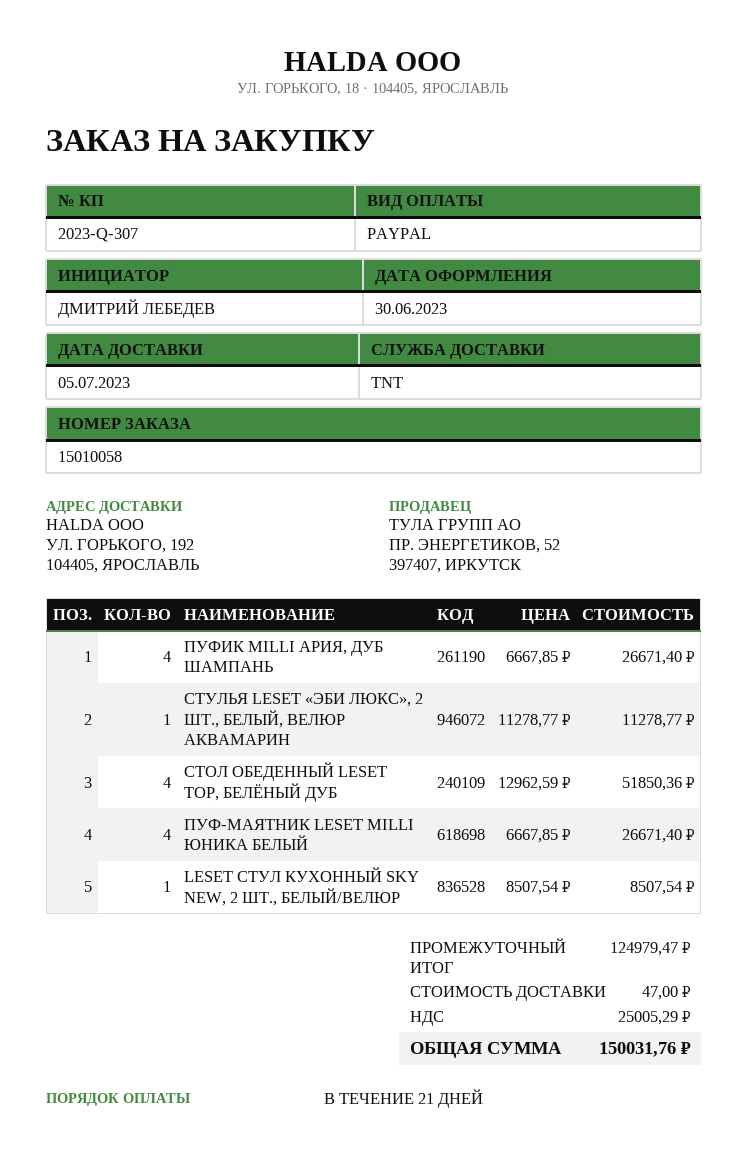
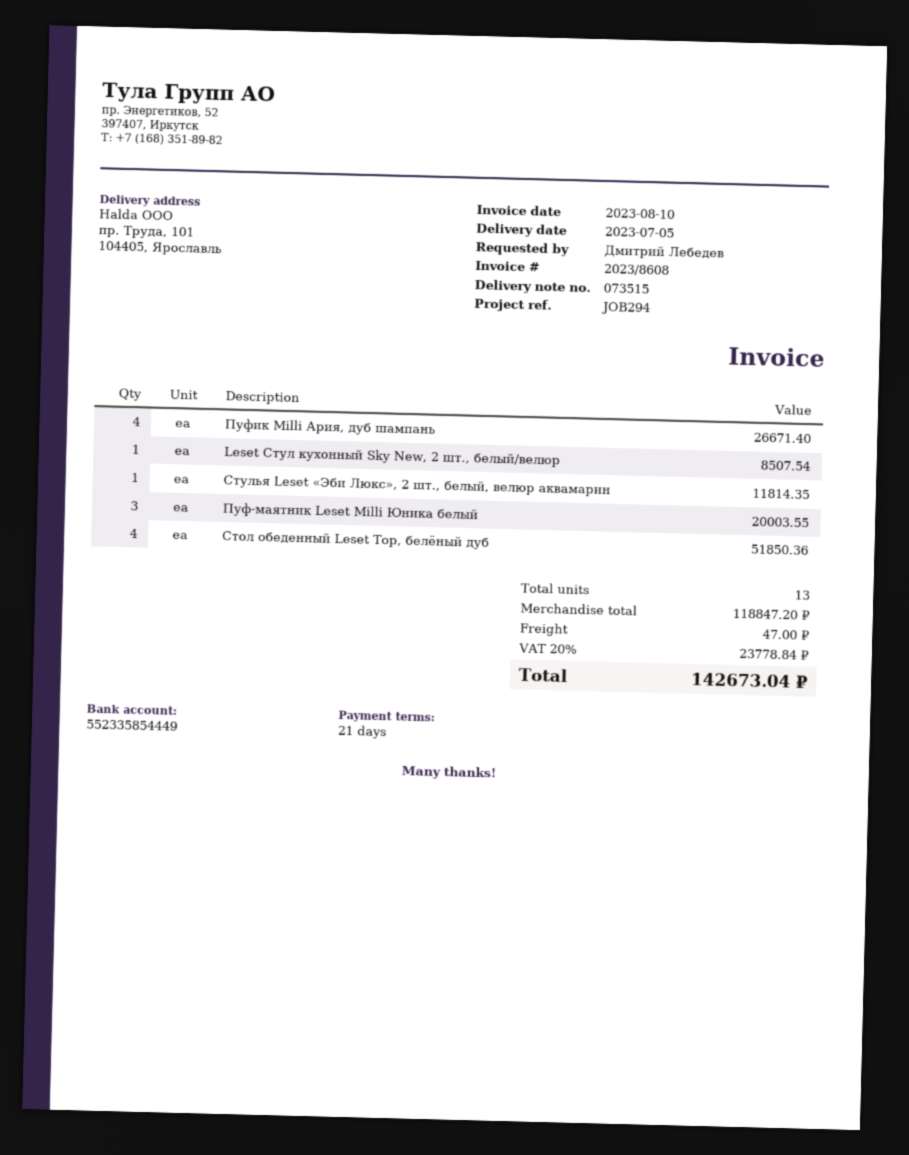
ship to: УЛ. ГОРЬКОГО, 192, 104405, ЯРОСЛАВЛЬ -> пр. Труда, 101, 104405, Ярославль
СТУЛЬЯ LESET «ЭБИ ЛЮКС», 2 ШТ., БЕЛЫЙ, ВЕЛЮР АКВАМАРИН: 1 for 11278.77 -> 1 for 11814.35
ПУФ-МАЯТНИК LESET MILLI ЮНИКА БЕЛЫЙ: 4 for 26671.40 -> 3 for 20003.55
subtotal: 124979.47 -> 118847.20
tax: 25005.29 -> 23778.84
total: 150031.76 -> 142673.04

